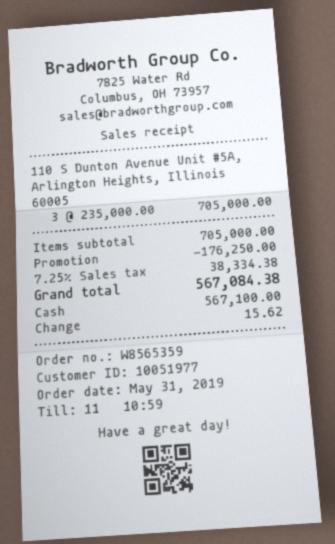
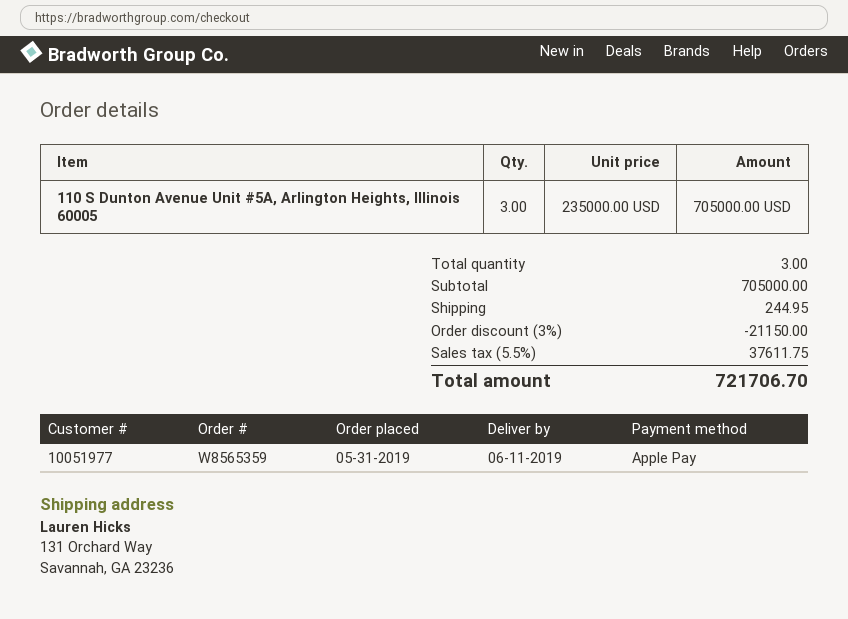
payment method: cash -> Apple Pay
discount: 176250.00 -> 21150.00
shipping: none -> 244.95
tax: 7.25% = 38334.38 -> 5.5% = 37611.75
total: 567084.38 -> 721706.70

